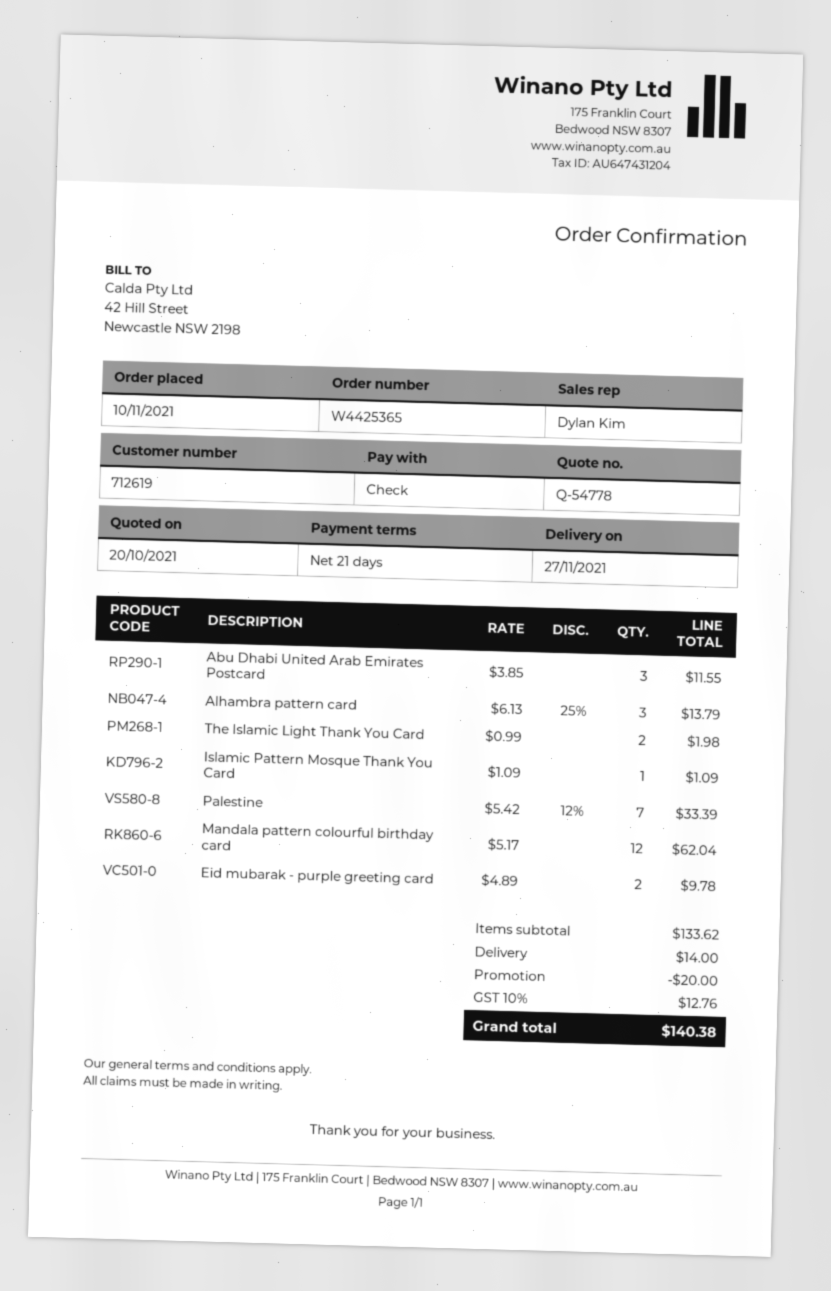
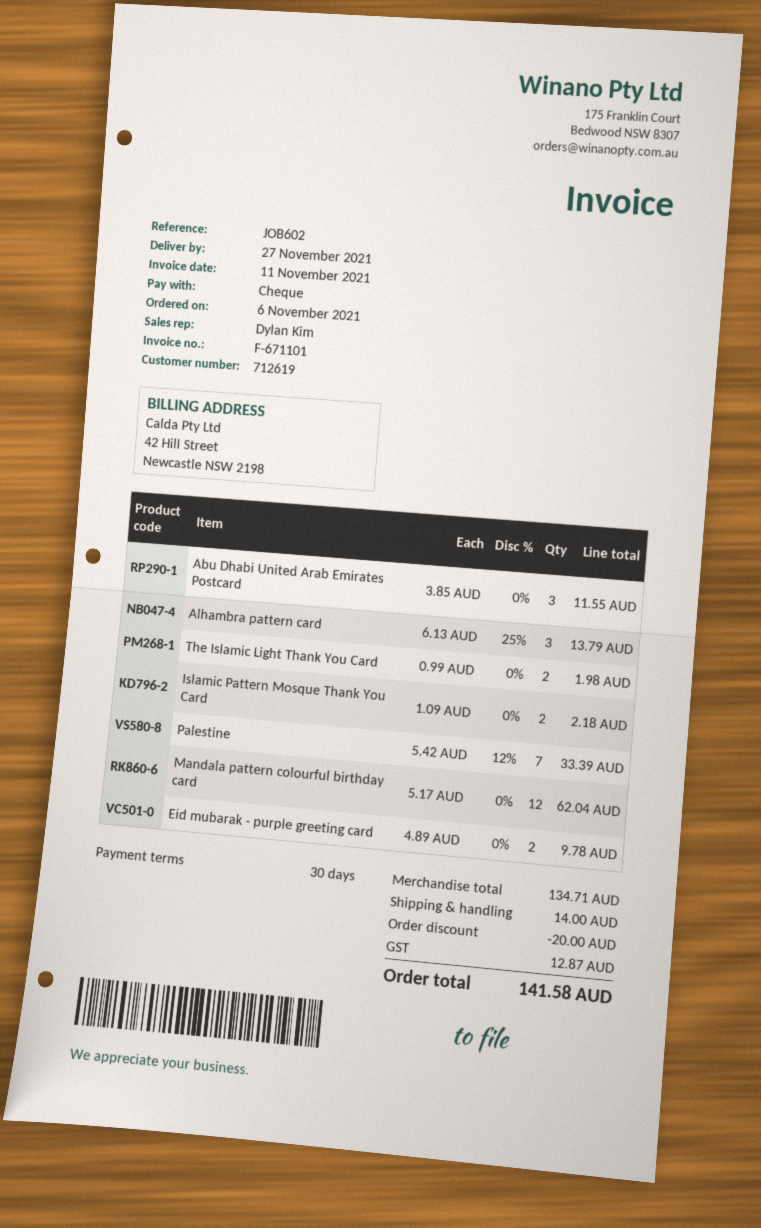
order date: 2021-11-10 -> 2021-11-06
payment terms: 21 days -> 30 days
Islamic Pattern Mosque Thank You Card: 1 x 1.09 = 1.09 -> 2 x 1.09 = 2.18
subtotal: 133.62 -> 134.71
tax: 12.76 -> 12.87
total: 140.38 -> 141.58

